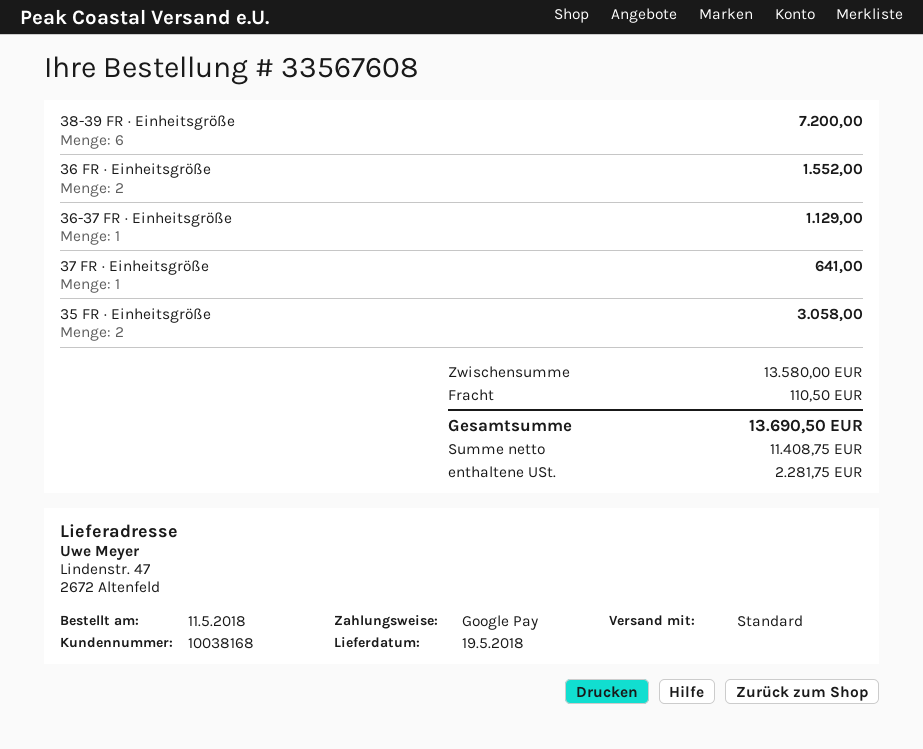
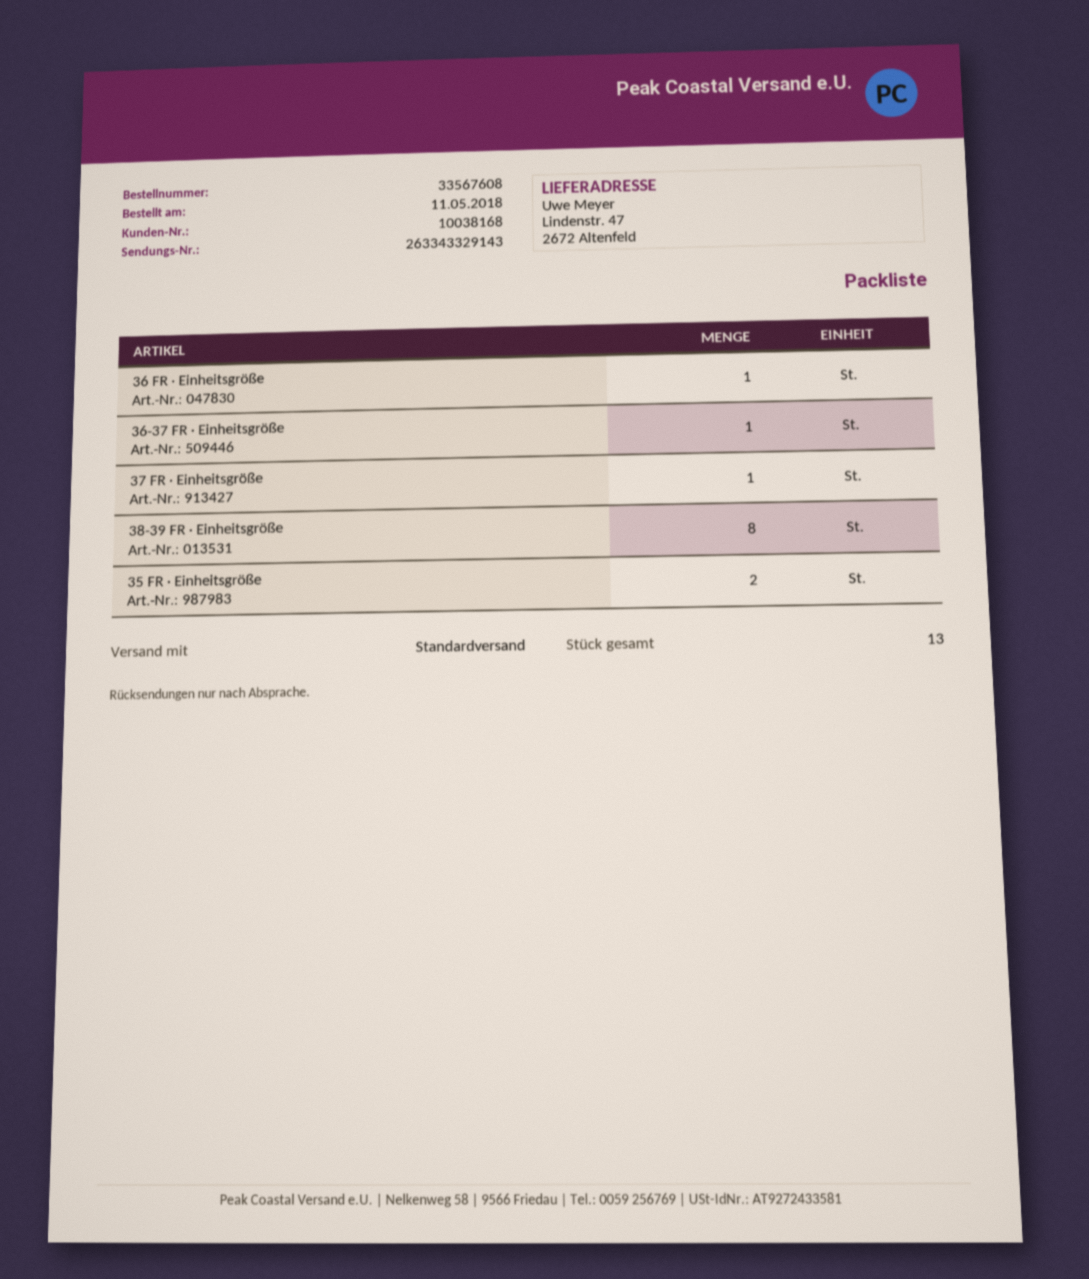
38-39 FR · Einheitsgröße: 6 -> 8
36 FR · Einheitsgröße: 2 -> 1

